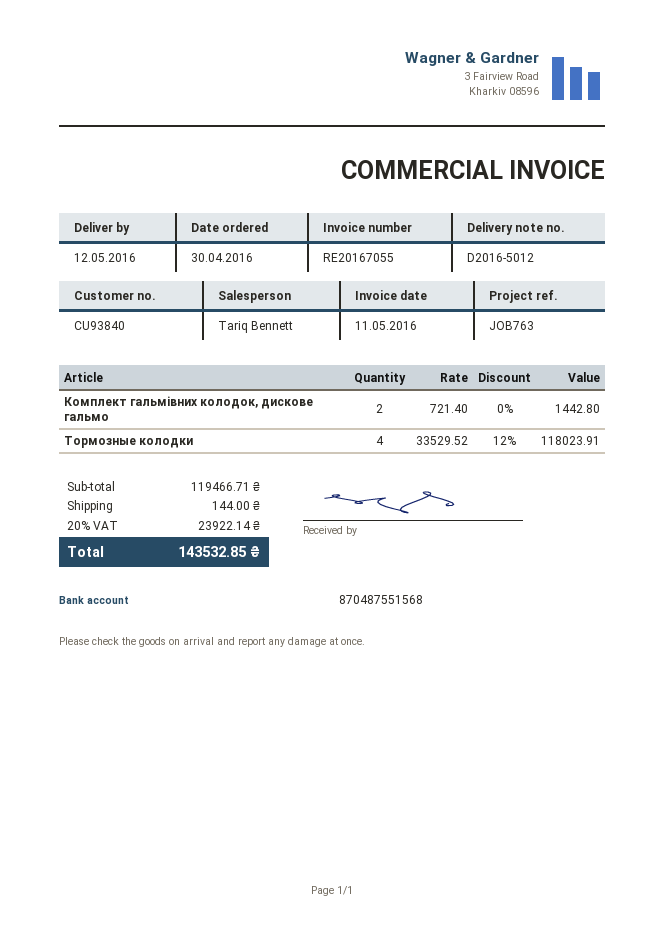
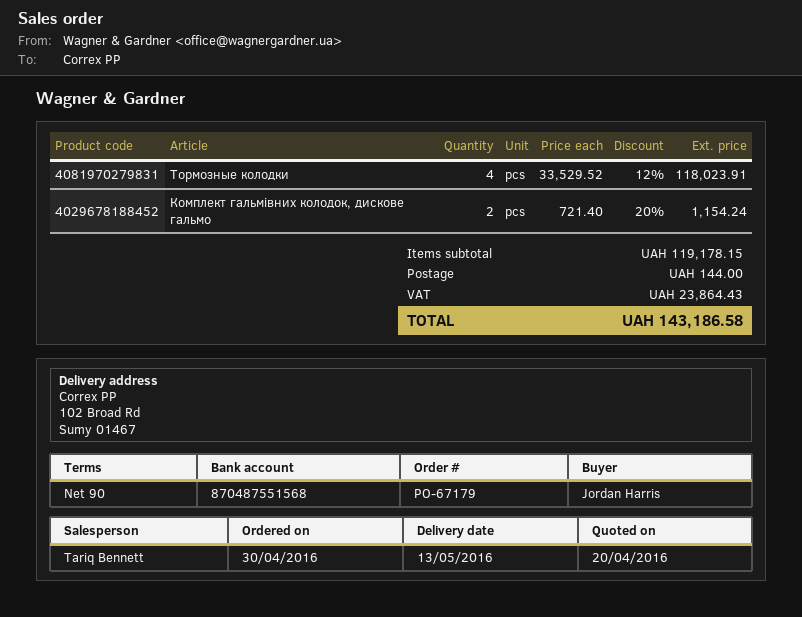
delivery date: 2016-05-12 -> 2016-05-13
Комплект гальмівних колодок, дискове гальмо: 2 x 721.40 = 1442.80 -> 2 x 721.40 - 20% = 1154.24
subtotal: 119466.71 -> 119178.15
tax: 23922.14 -> 23864.43
total: 143532.85 -> 143186.58

